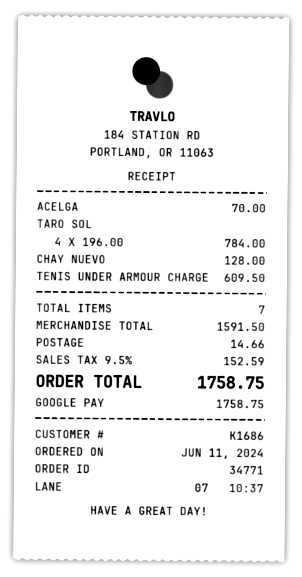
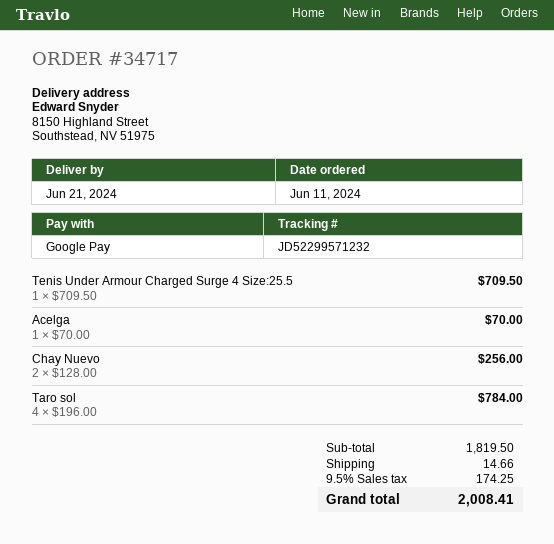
order number: 34771 -> 34717
CHAY NUEVO: 1 x 128.00 = 128.00 -> 2 x 128.00 = 256.00
TENIS UNDER ARMOUR CHARGE: 1 x 609.50 = 609.50 -> 1 x 709.50 = 709.50
subtotal: 1591.50 -> 1819.50
tax: 9.5% = 152.59 -> 9.5% = 174.25
total: 1758.75 -> 2008.41

